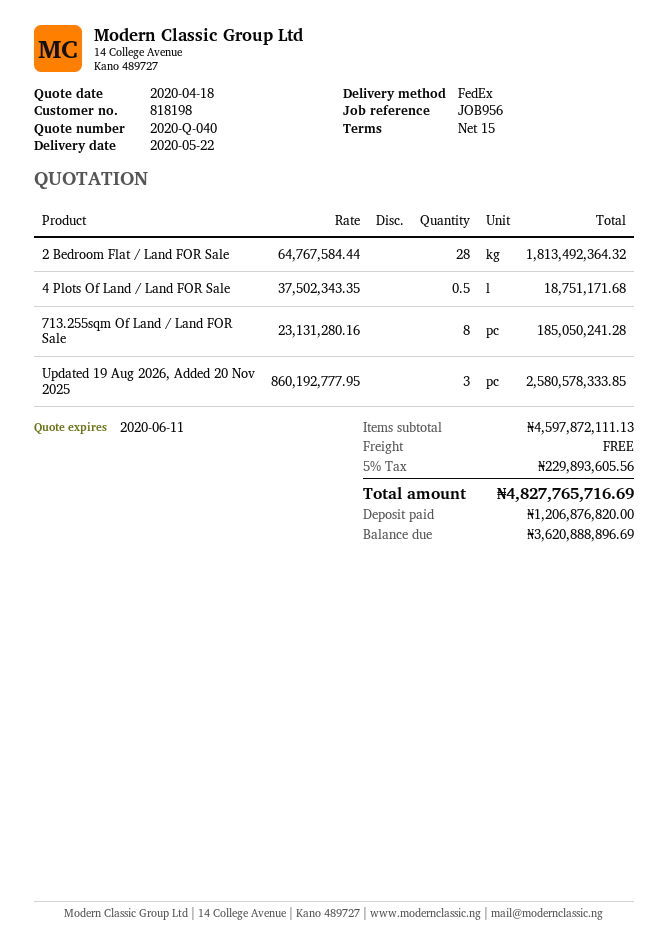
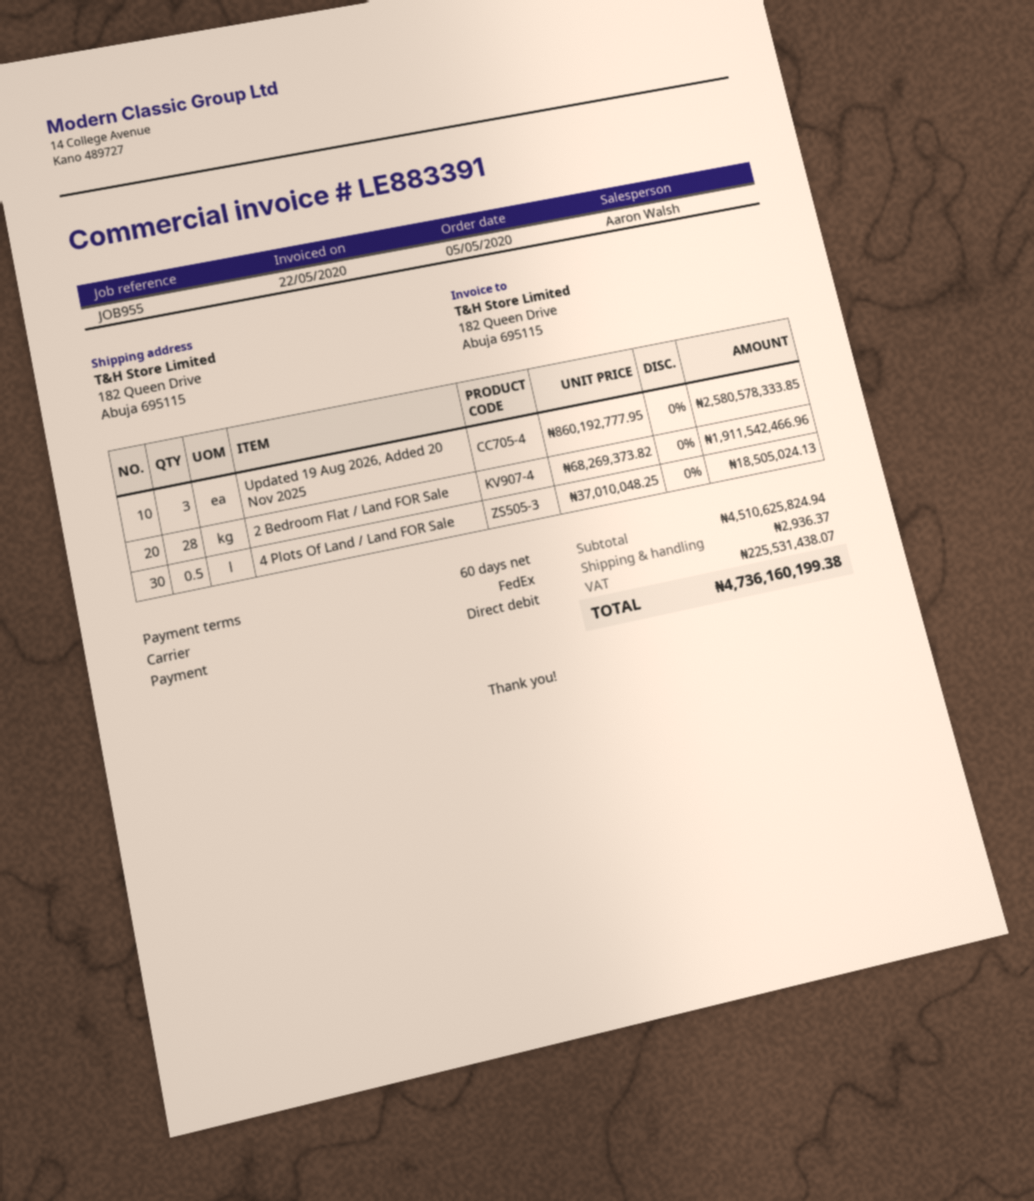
payment terms: 15 days -> 60 days
reference: JOB956 -> JOB955
2 Bedroom Flat / Land FOR Sale: 28 x 64767584.44 = 1813492364.32 -> 28 x 68269373.82 = 1911542466.96
4 Plots Of Land / Land FOR Sale: 0.5 x 37502343.35 = 18751171.68 -> 0.5 x 37010048.25 = 18505024.13
713.255sqm Of Land / Land FOR Sale: 8 x 23131280.16 = 185050241.28 -> none
subtotal: 4597872111.13 -> 4510625824.94
shipping: 0.00 -> 2936.37
tax: 229893605.56 -> 225531438.07
total: 4827765716.69 -> 4736160199.38

